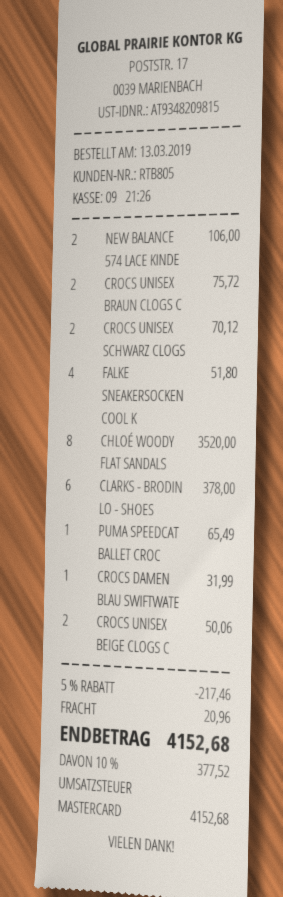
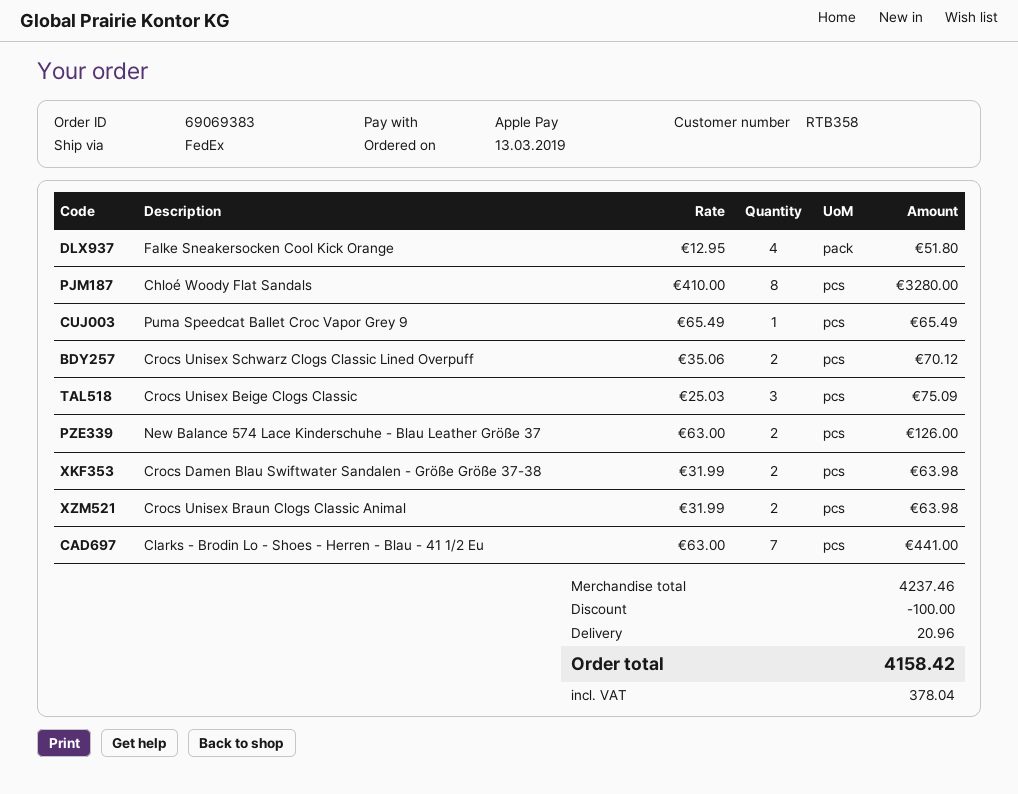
customer number: RTB805 -> RTB358
payment method: Mastercard -> Apple Pay
NEW BALANCE 574 LACE KINDE: 2 for 106.00 -> 2 for 126.00
CROCS UNISEX BRAUN CLOGS C: 2 for 75.72 -> 2 for 63.98
CHLOÉ WOODY FLAT SANDALS: 8 for 3520.00 -> 8 for 3280.00
CLARKS - BRODIN LO - SHOES: 6 for 378.00 -> 7 for 441.00
CROCS DAMEN BLAU SWIFTWATE: 1 for 31.99 -> 2 for 63.98
CROCS UNISEX BEIGE CLOGS C: 2 for 50.06 -> 3 for 75.09
discount: 217.46 -> 100.00
tax: 377.52 -> 378.04
total: 4152.68 -> 4158.42

